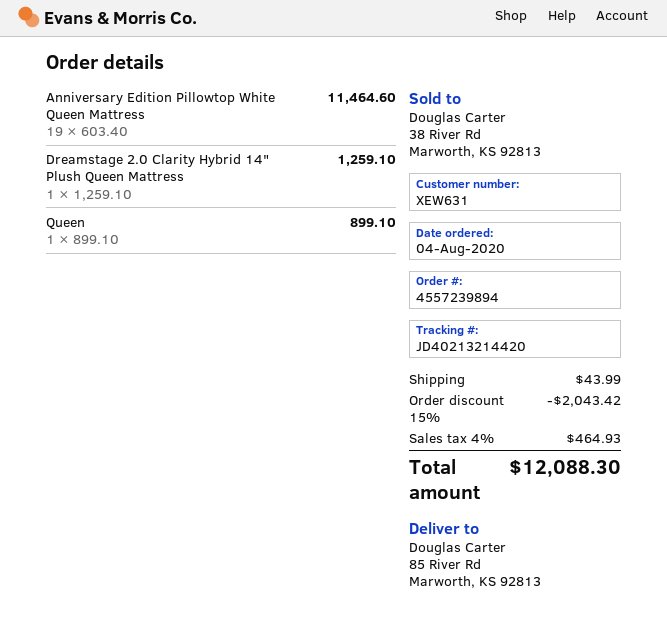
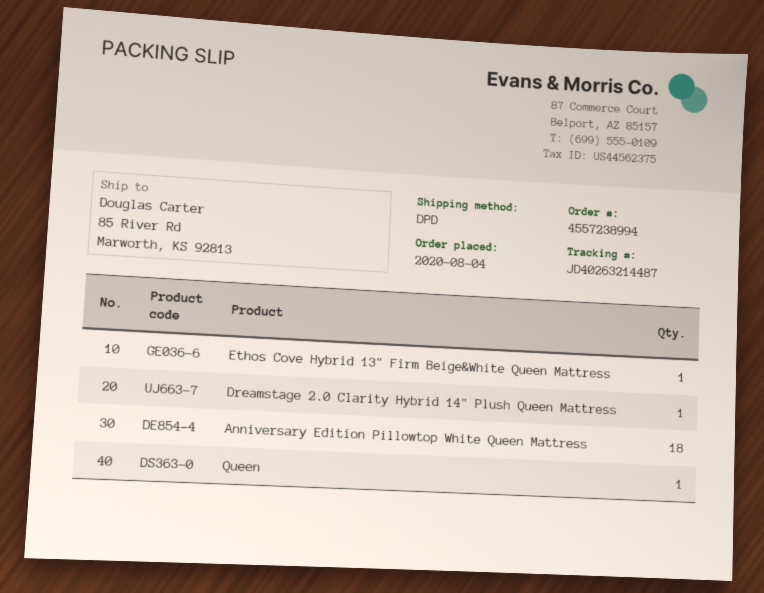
order number: 4557239894 -> 4557238994
tracking number: JD40213214420 -> JD40263214487
Anniversary Edition Pillowtop White Queen Mattress: 19 -> 18
Ethos Cove Hybrid 13" Firm Beige&White Queen Mattress: none -> 1

